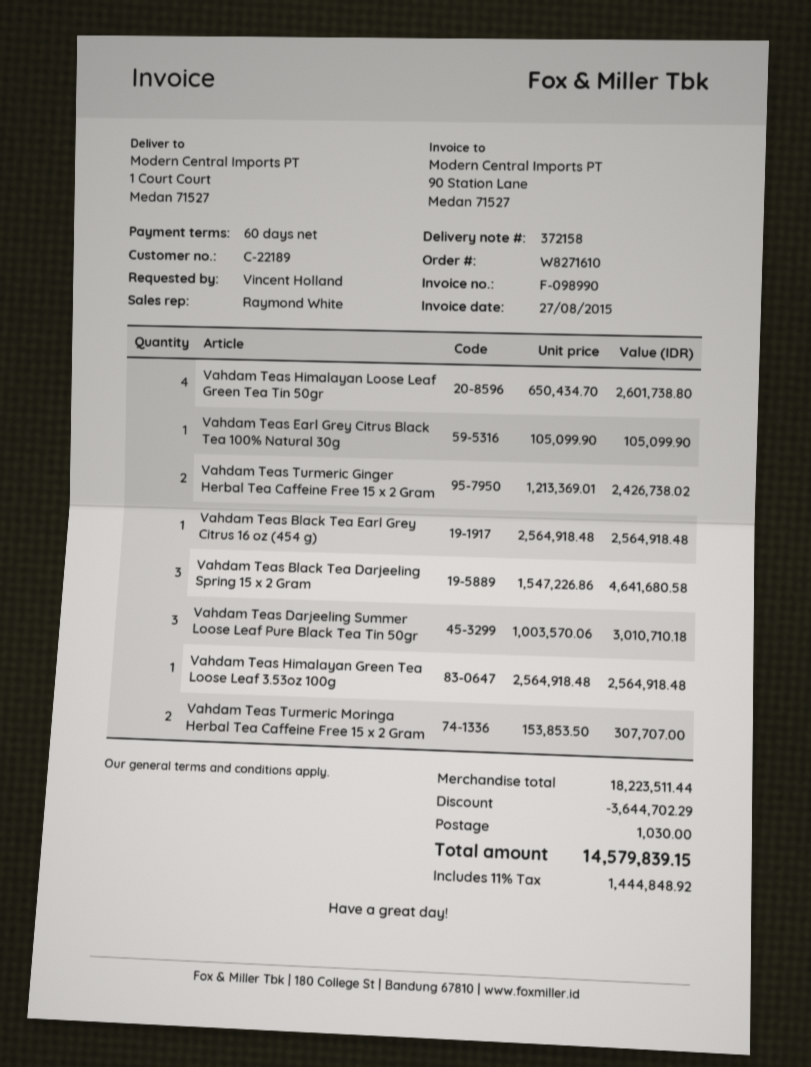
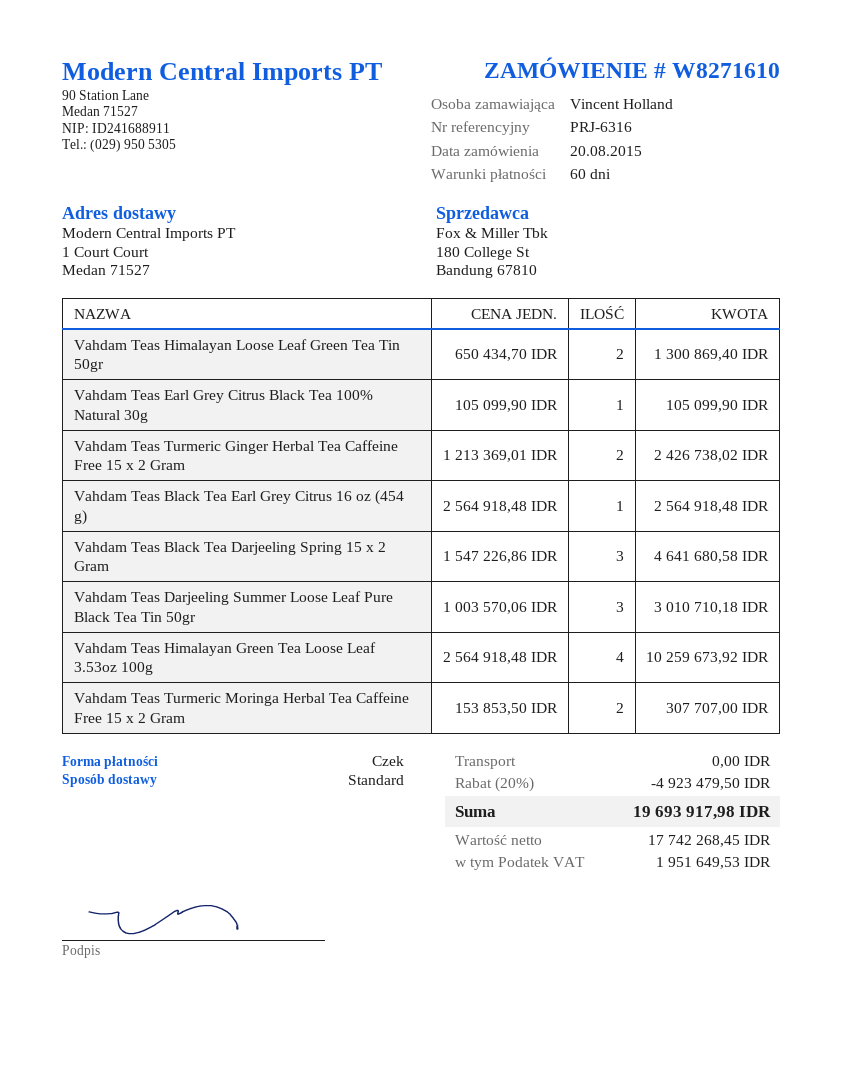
Vahdam Teas Himalayan Loose Leaf Green Tea Tin 50gr: 4 x 650434.70 = 2601738.80 -> 2 x 650434.70 = 1300869.40
Vahdam Teas Himalayan Green Tea Loose Leaf 3.53oz 100g: 1 x 2564918.48 = 2564918.48 -> 4 x 2564918.48 = 10259673.92
discount: 3644702.29 -> 4923479.50
shipping: 1030.00 -> 0.00
tax: 1444848.92 -> 1951649.53
total: 14579839.15 -> 19693917.98

